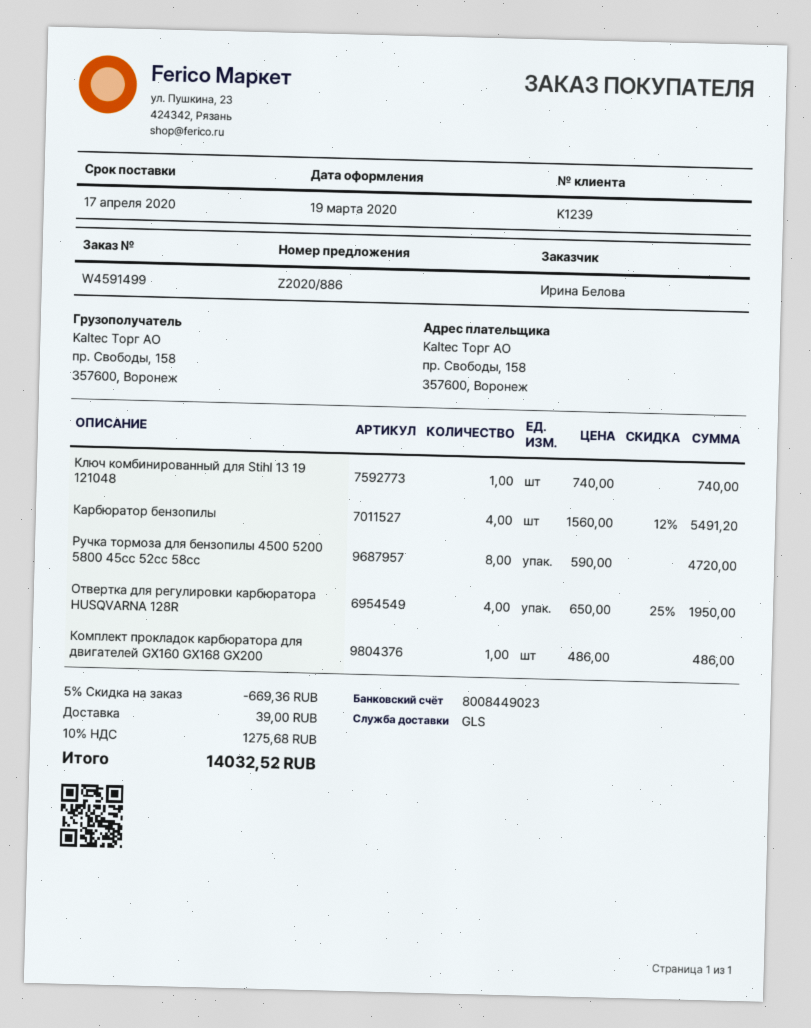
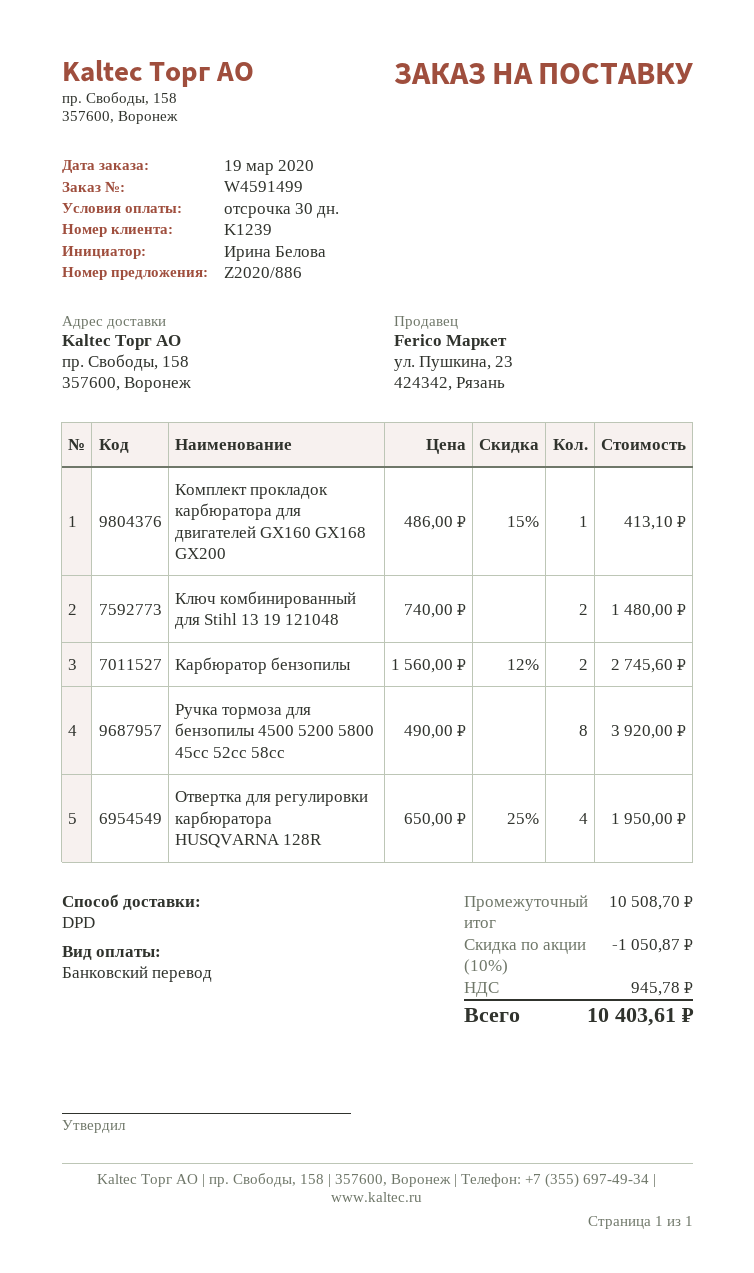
shipping method: GLS -> DPD
Ключ комбинированный для Stihl 13 19 121048: 1 x 740.00 = 740.00 -> 2 x 740.00 = 1480.00
Карбюратор бензопилы: 4 x 1560.00 - 12% = 5491.20 -> 2 x 1560.00 - 12% = 2745.60
Ручка тормоза для бензопилы 4500 5200 5800 45сс 52сс 58сс: 8 x 590.00 = 4720.00 -> 8 x 490.00 = 3920.00
Комплект прокладок карбюратора для двигателей GX160 GX168 GX200: 1 x 486.00 = 486.00 -> 1 x 486.00 - 15% = 413.10
discount: 5% = 669.36 -> 10% = 1050.87
shipping: 39.00 -> none
tax: 1275.68 -> 945.78
total: 14032.52 -> 10403.61

